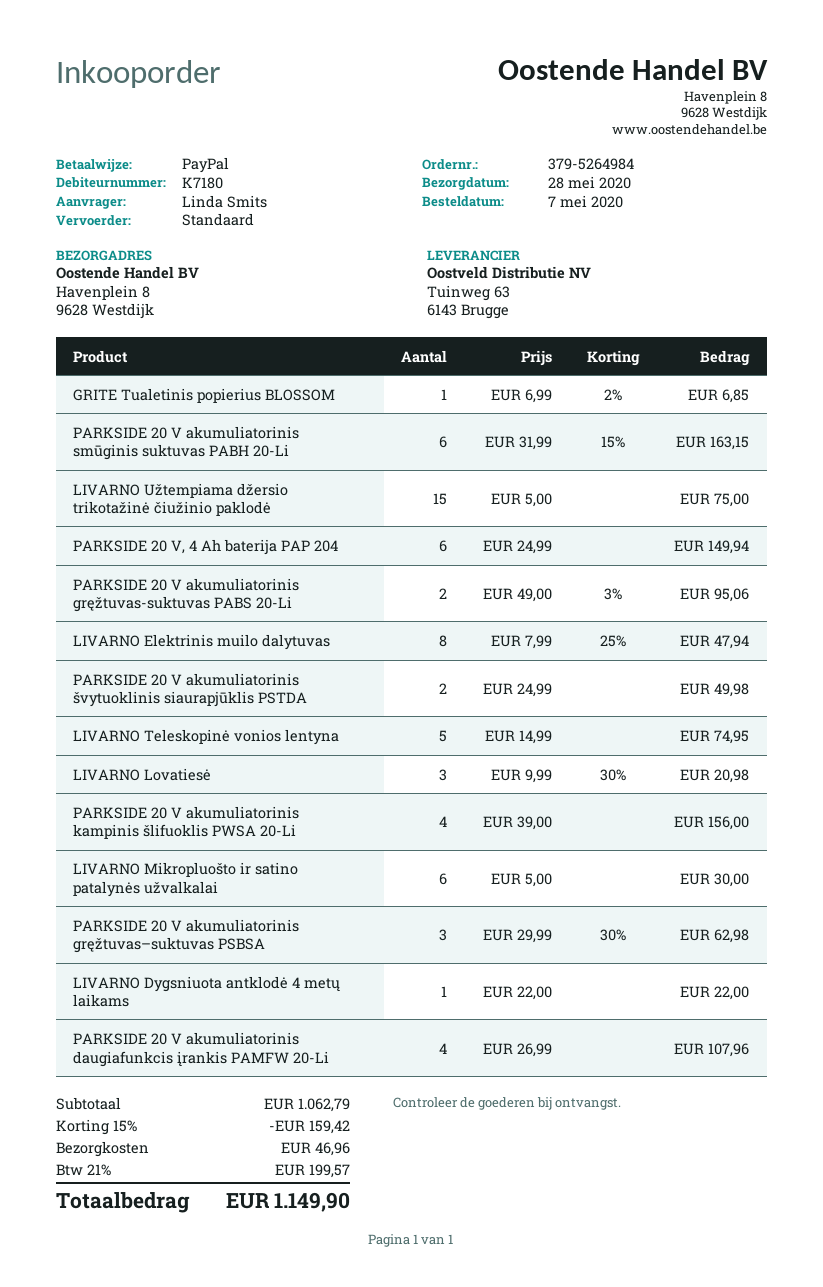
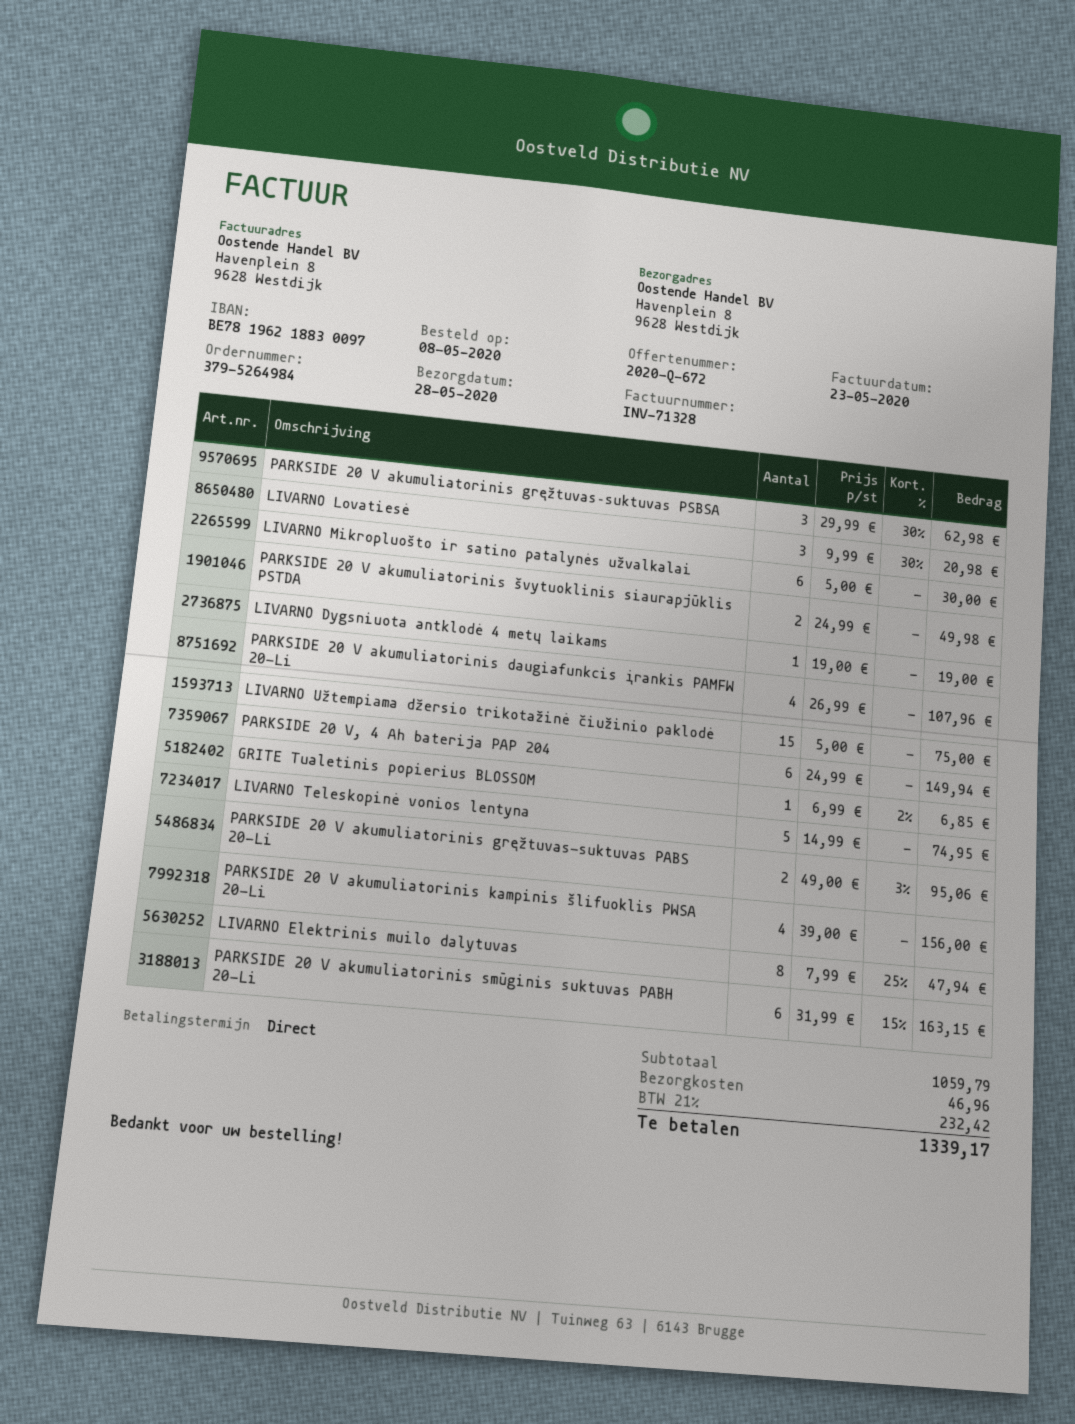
order date: 2020-05-07 -> 2020-05-08
LIVARNO Dygsniuota antklodė 4 metų laikams: 1 x 22.00 = 22.00 -> 1 x 19.00 = 19.00
subtotal: 1062.79 -> 1059.79
discount: 15% = 159.42 -> none
tax: 21% = 199.57 -> 21% = 232.42
total: 1149.90 -> 1339.17

